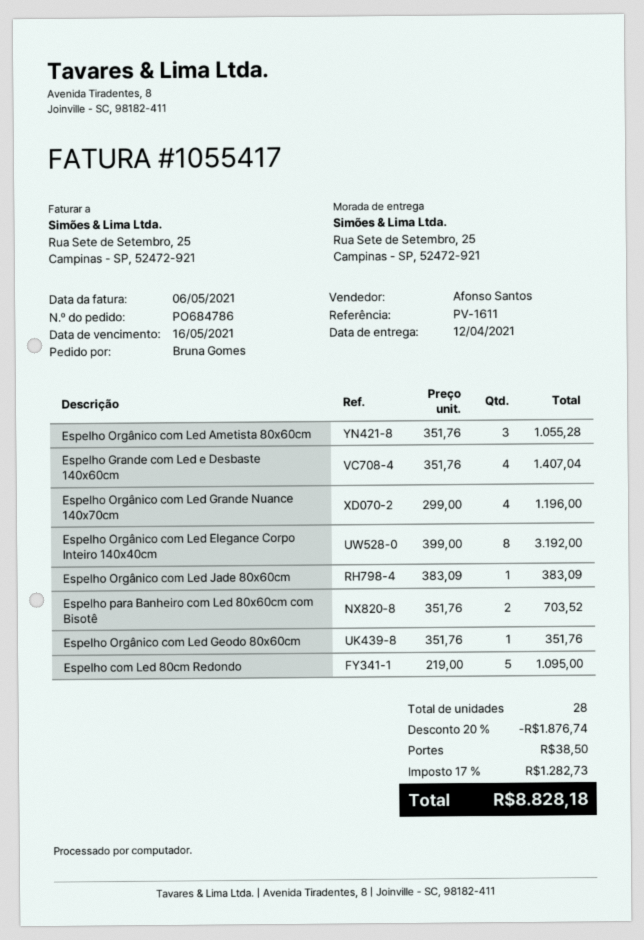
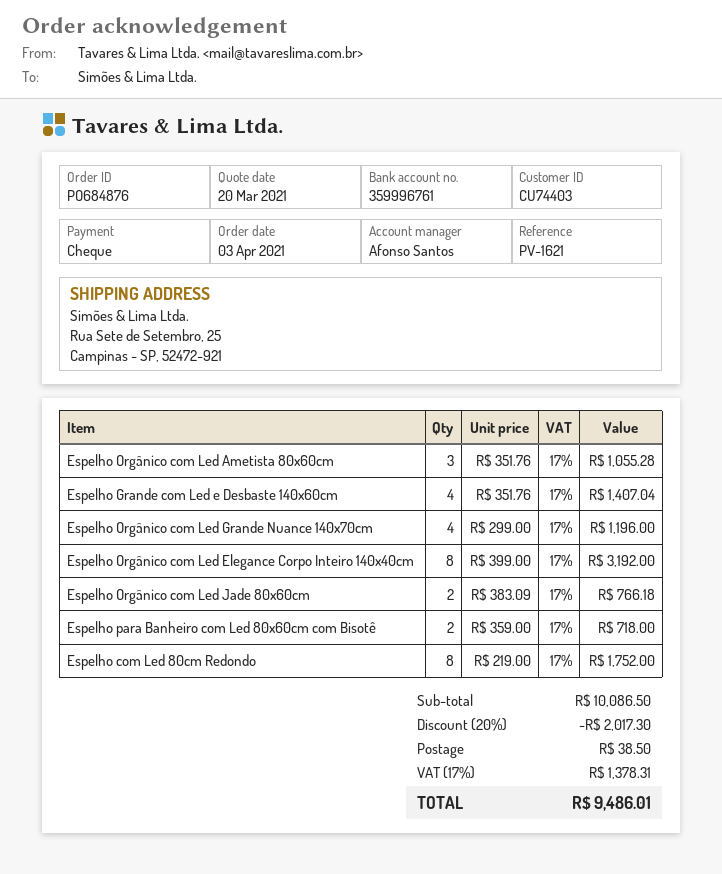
order number: PO684786 -> PO684876
reference: PV-1611 -> PV-1621
Espelho Orgânico com Led Jade 80x60cm: 1 x 383.09 = 383.09 -> 2 x 383.09 = 766.18
Espelho para Banheiro com Led 80x60cm com Bisotê: 2 x 351.76 = 703.52 -> 2 x 359.00 = 718.00
Espelho Orgânico com Led Geodo 80x60cm: 1 x 351.76 = 351.76 -> none
Espelho com Led 80cm Redondo: 5 x 219.00 = 1095.00 -> 8 x 219.00 = 1752.00
discount: 20% = 1876.74 -> 20% = 2017.30
tax: 17% = 1282.73 -> 17% = 1378.31
total: 8828.18 -> 9486.01

